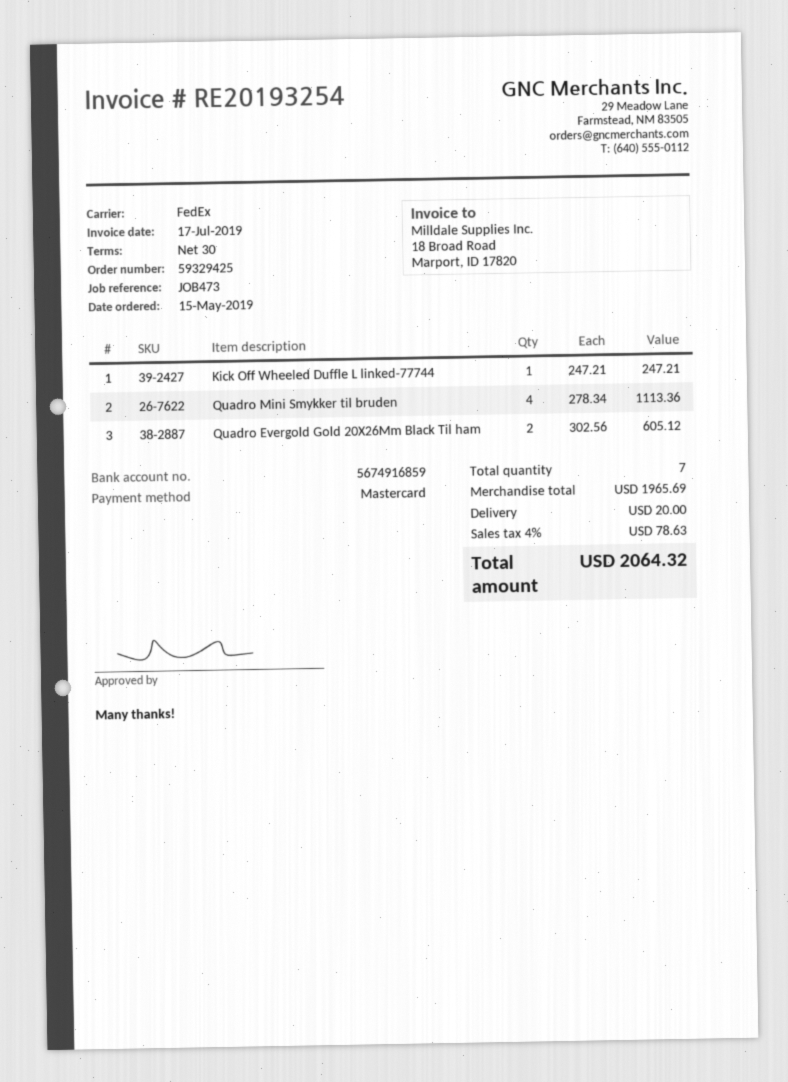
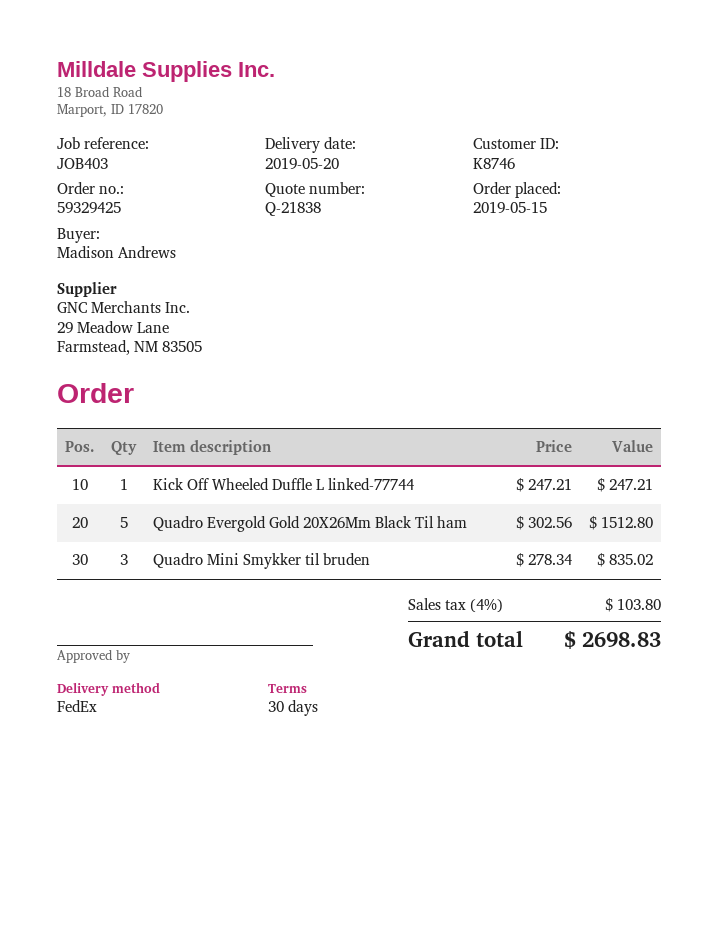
reference: JOB473 -> JOB403
Quadro Mini Smykker til bruden: 4 x 278.34 = 1113.36 -> 3 x 278.34 = 835.02
Quadro Evergold Gold 20X26Mm Black Til ham: 2 x 302.56 = 605.12 -> 5 x 302.56 = 1512.80
shipping: 20.00 -> none
tax: 4% = 78.63 -> 4% = 103.80
total: 2064.32 -> 2698.83

